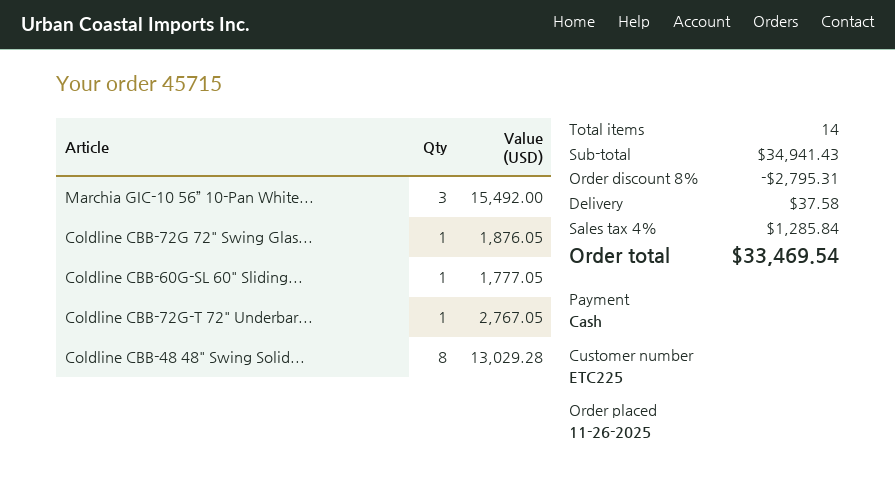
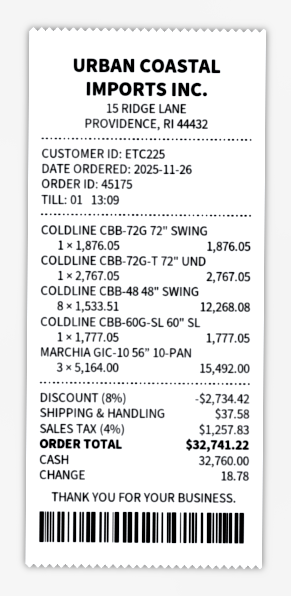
order number: 45715 -> 45175
Coldline CBB-48 48" Swing Solid...: 8 for 13029.28 -> 8 for 12268.08
discount: 8% = 2795.31 -> 8% = 2734.42
tax: 4% = 1285.84 -> 4% = 1257.83
total: 33469.54 -> 32741.22

